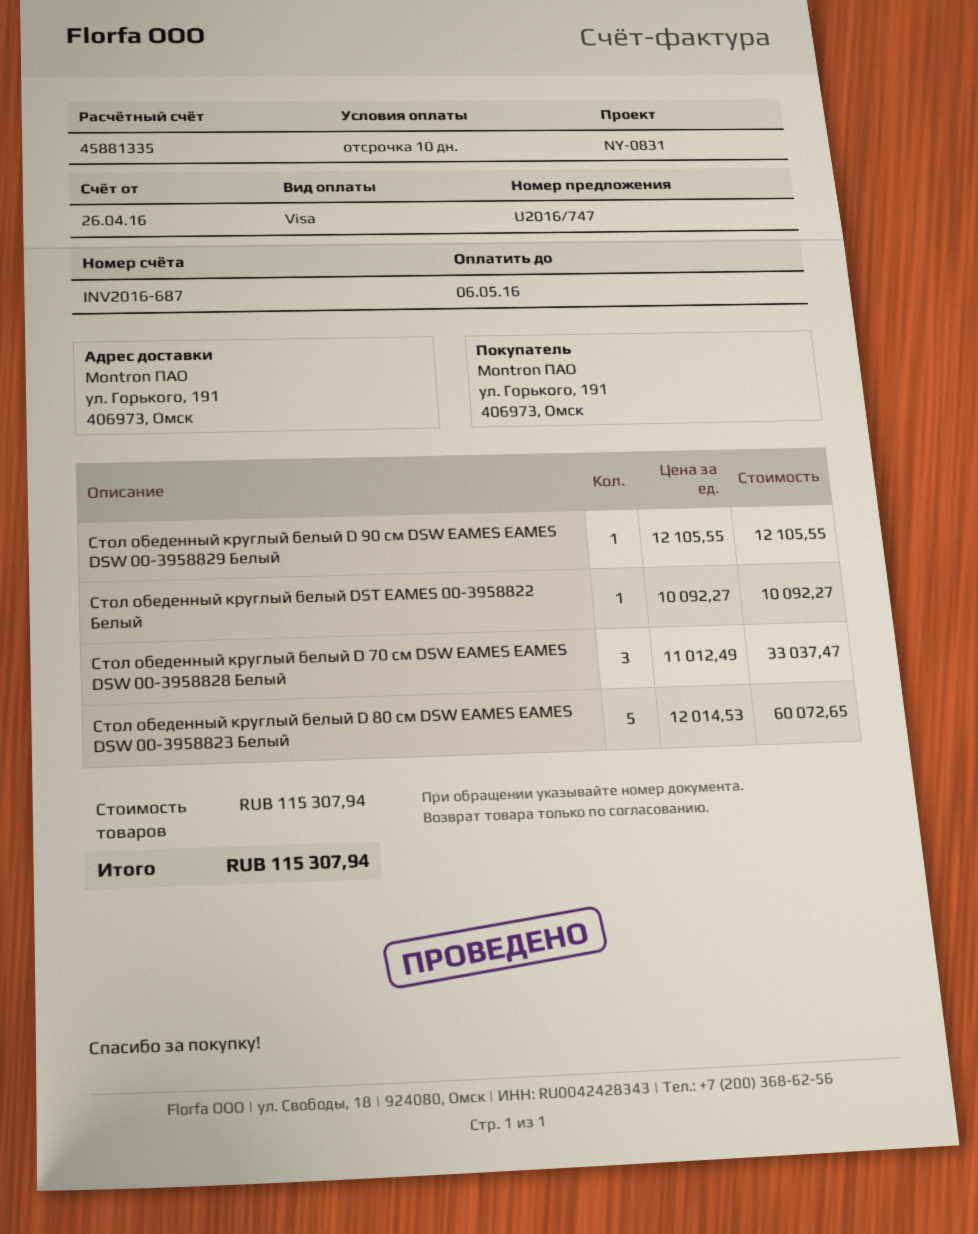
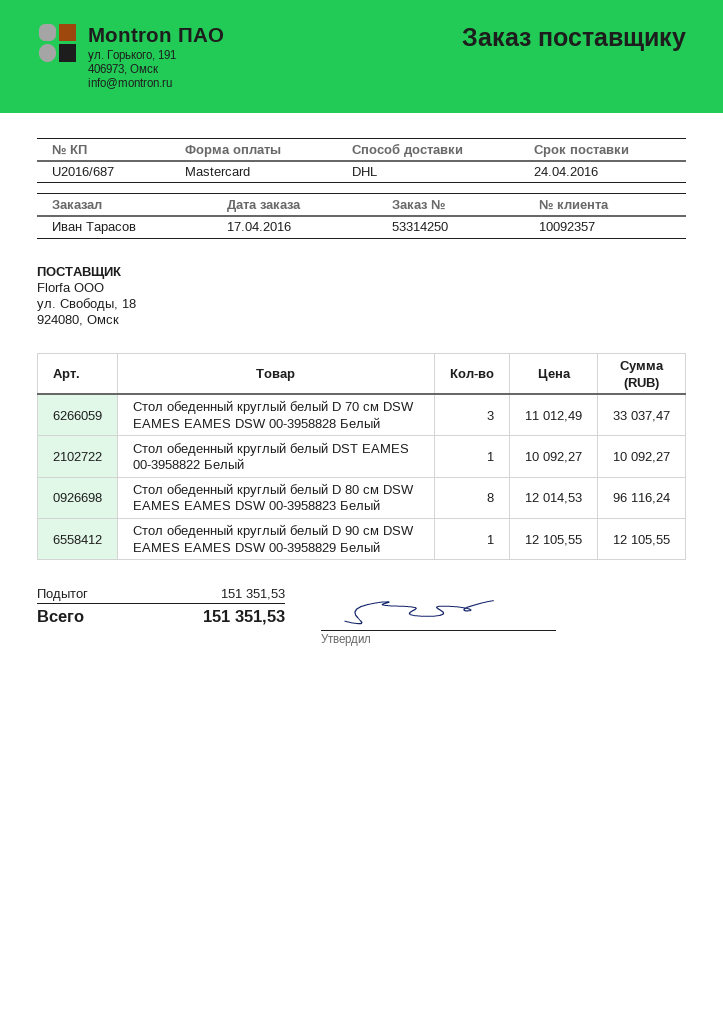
quote number: U2016/747 -> U2016/687
payment method: Visa -> Mastercard
Стол обеденный круглый белый D 80 см DSW EAMES EAMES DSW 00-3958823 Белый: 5 x 12014.53 = 60072.65 -> 8 x 12014.53 = 96116.24
subtotal: 115307.94 -> 151351.53
total: 115307.94 -> 151351.53

